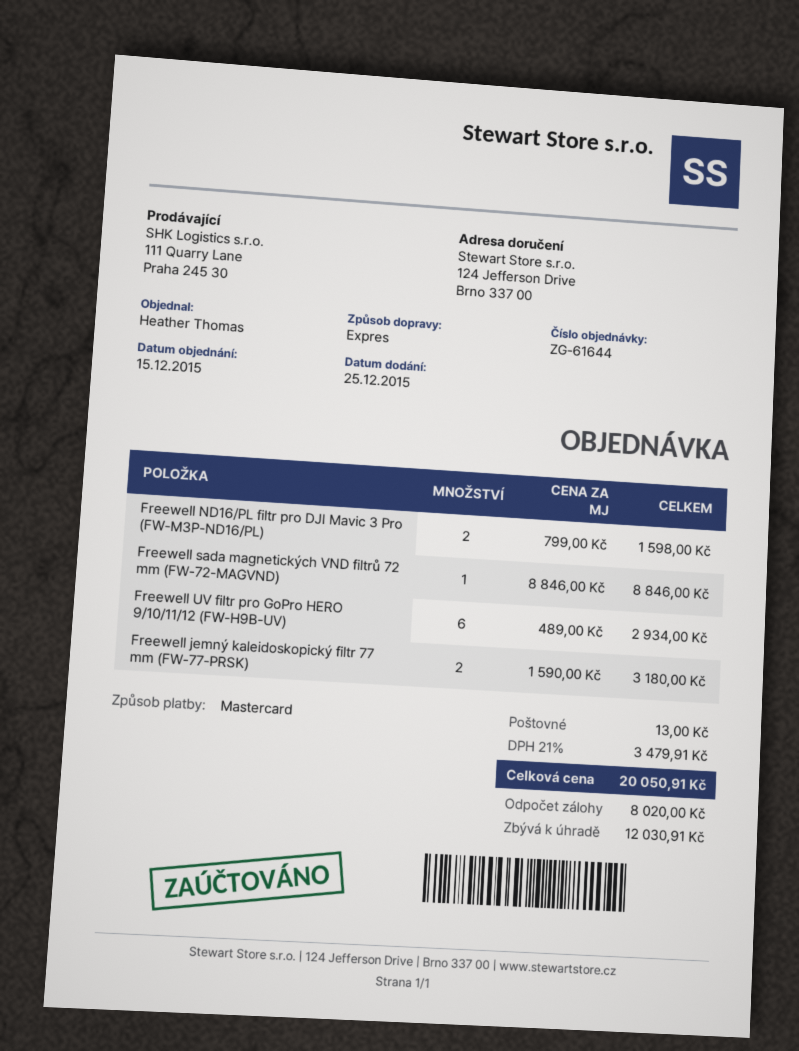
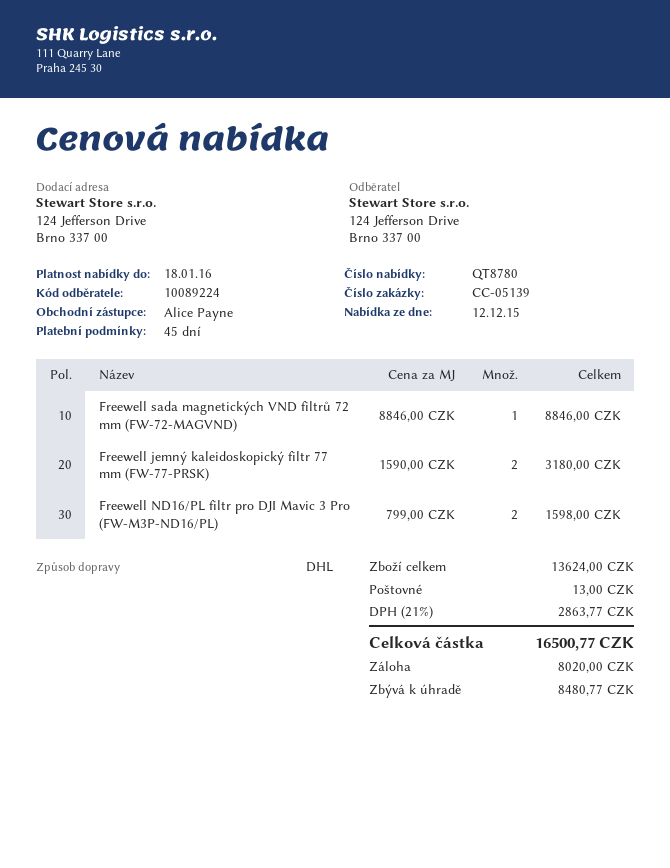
shipping method: express -> DHL
Freewell UV filtr pro GoPro HERO 9/10/11/12 (FW-H9B-UV): 6 x 489.00 = 2934.00 -> none
tax: 21% = 3479.91 -> 21% = 2863.77
total: 20050.91 -> 16500.77
balance: 12030.91 -> 8480.77

